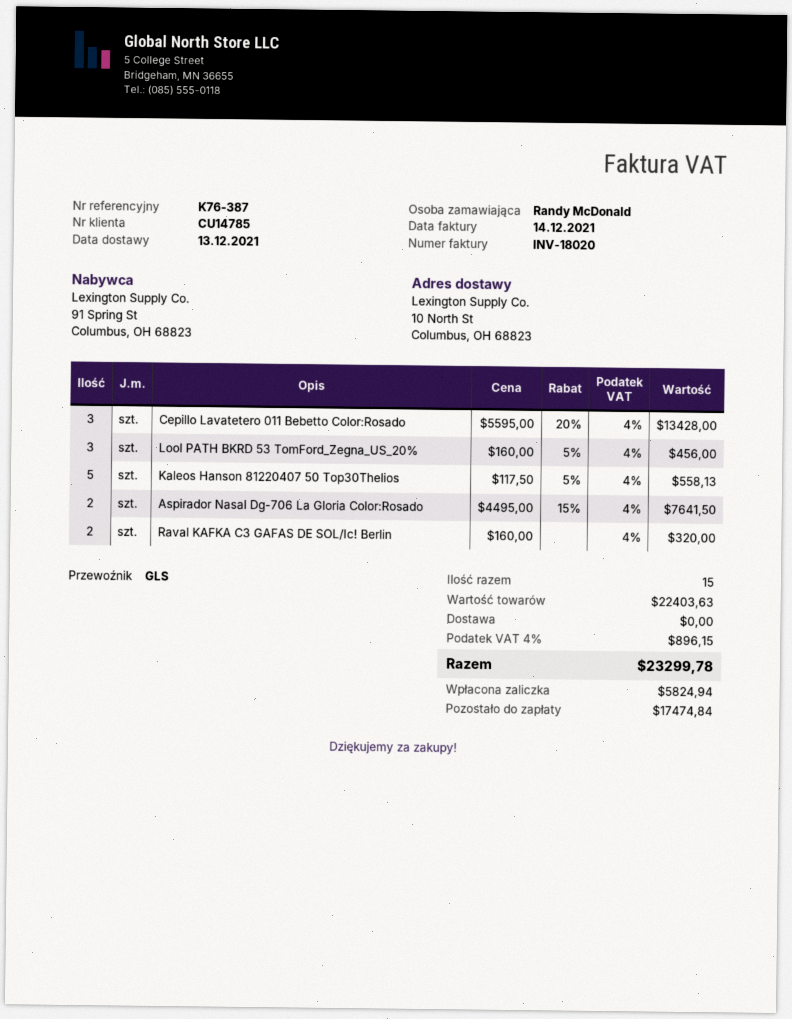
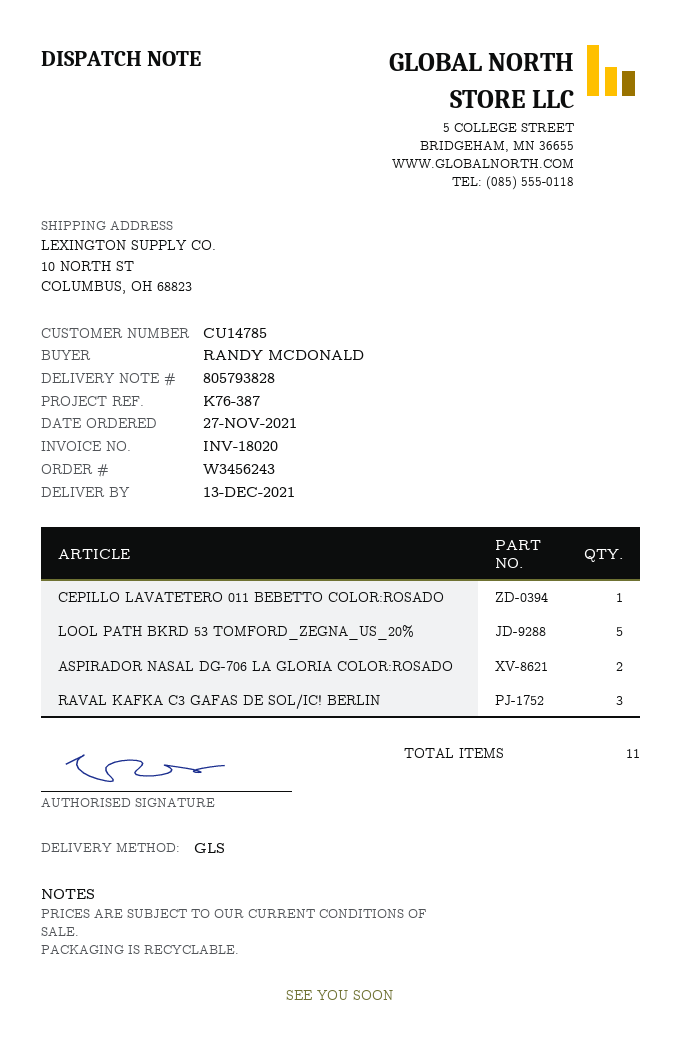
Cepillo Lavatetero 011 Bebetto Color:Rosado: 3 -> 1
Lool PATH BKRD 53 TomFord_Zegna_US_20%: 3 -> 5
Kaleos Hanson 81220407 50 Top30Thelios: 5 -> none
Raval KAFKA C3 GAFAS DE SOL/Ic! Berlin: 2 -> 3
total quantity: 15 -> 11

